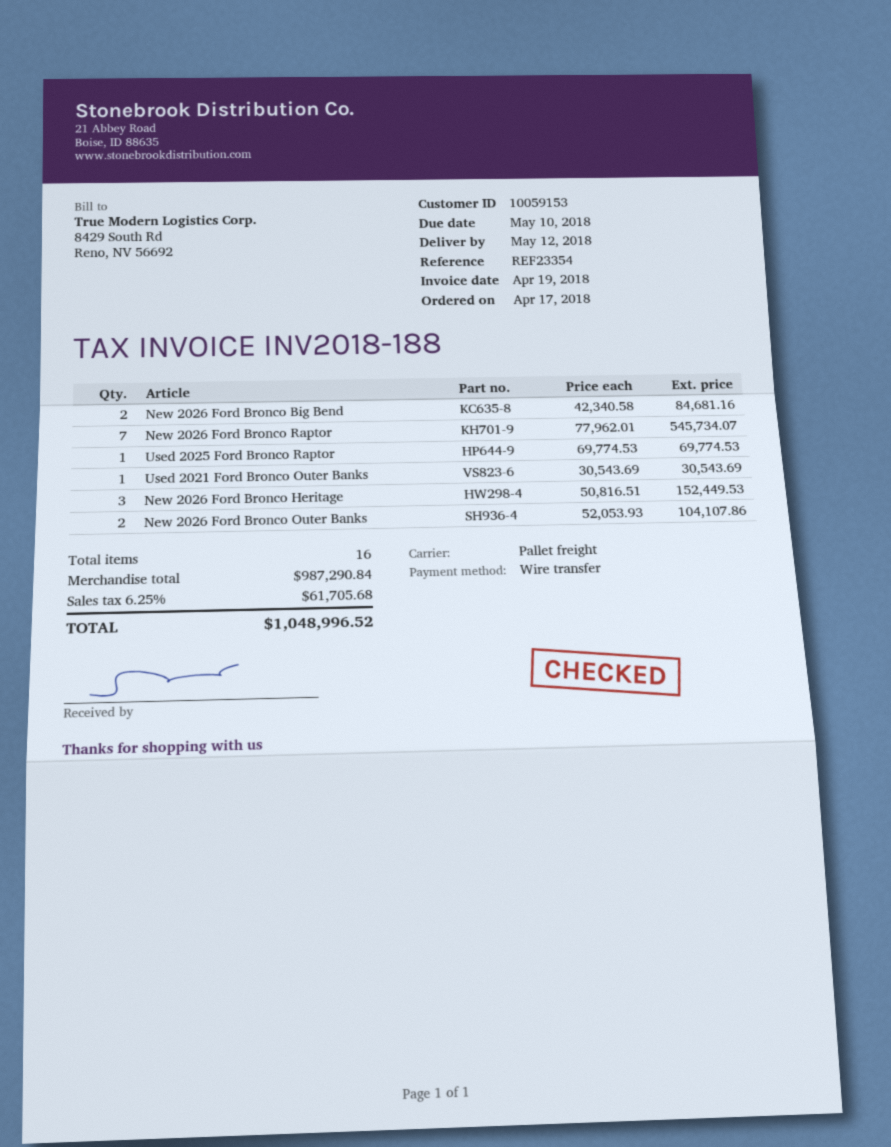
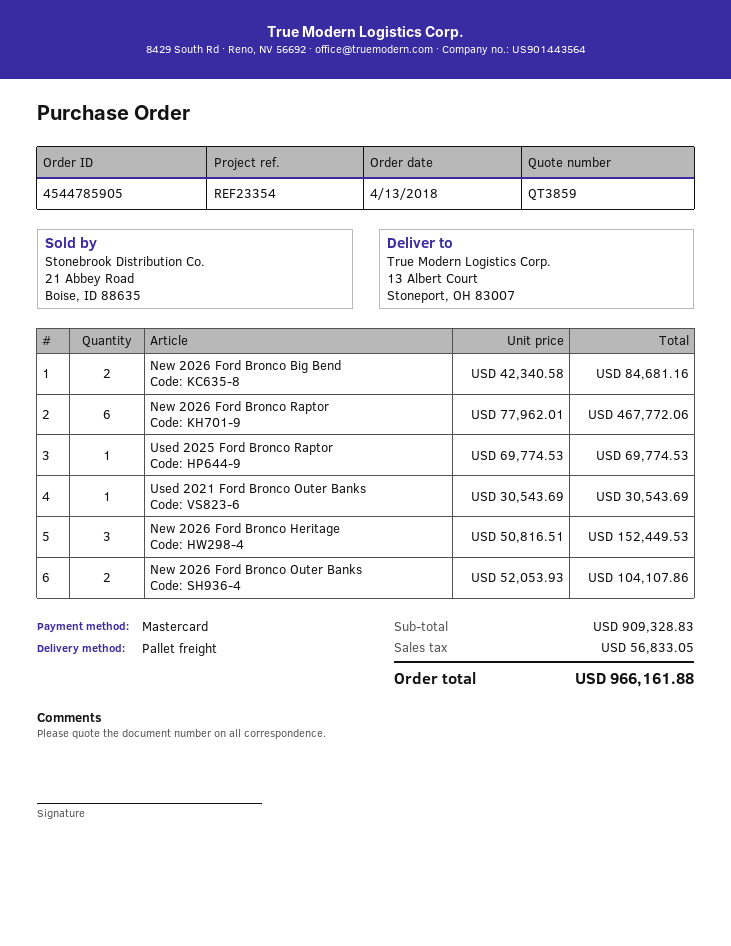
order date: 2018-04-17 -> 2018-04-13
payment method: bank transfer -> Mastercard
New 2026 Ford Bronco Raptor: 7 x 77962.01 = 545734.07 -> 6 x 77962.01 = 467772.06
subtotal: 987290.84 -> 909328.83
tax: 61705.68 -> 56833.05
total: 1048996.52 -> 966161.88

